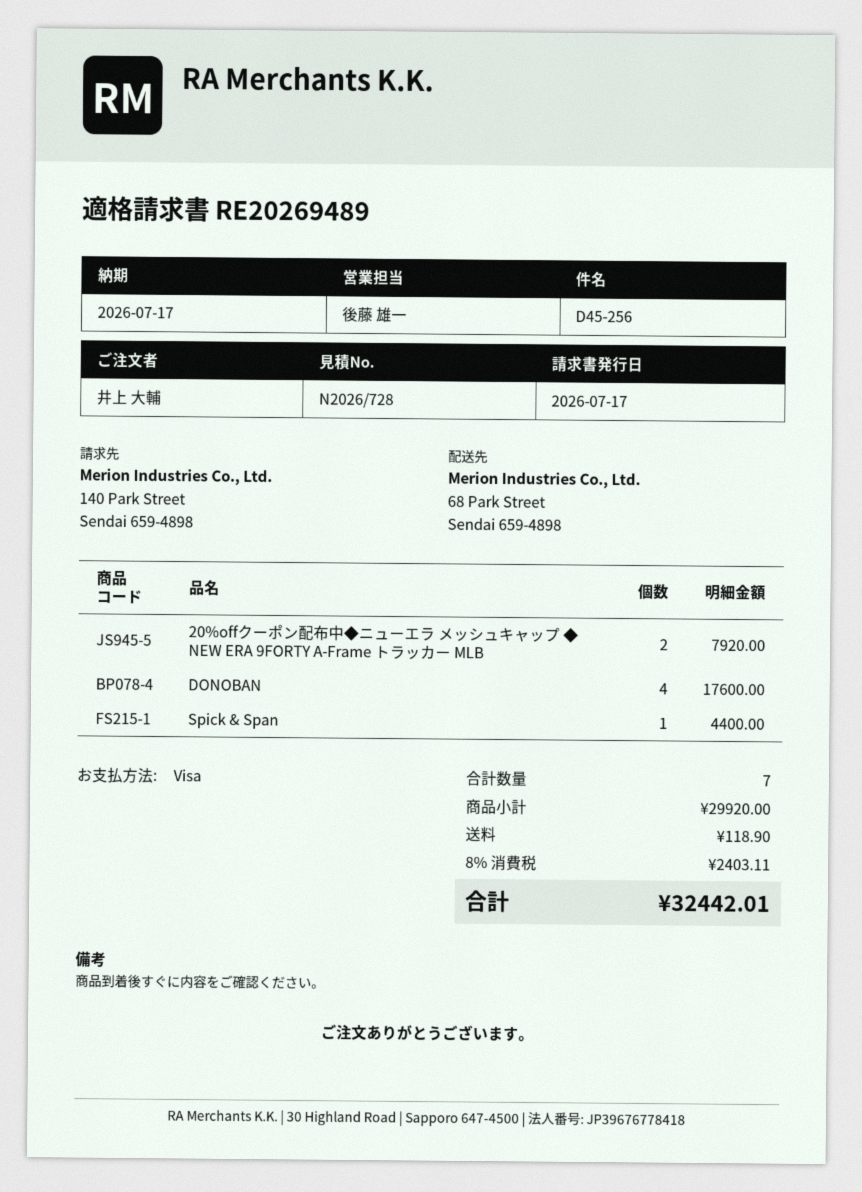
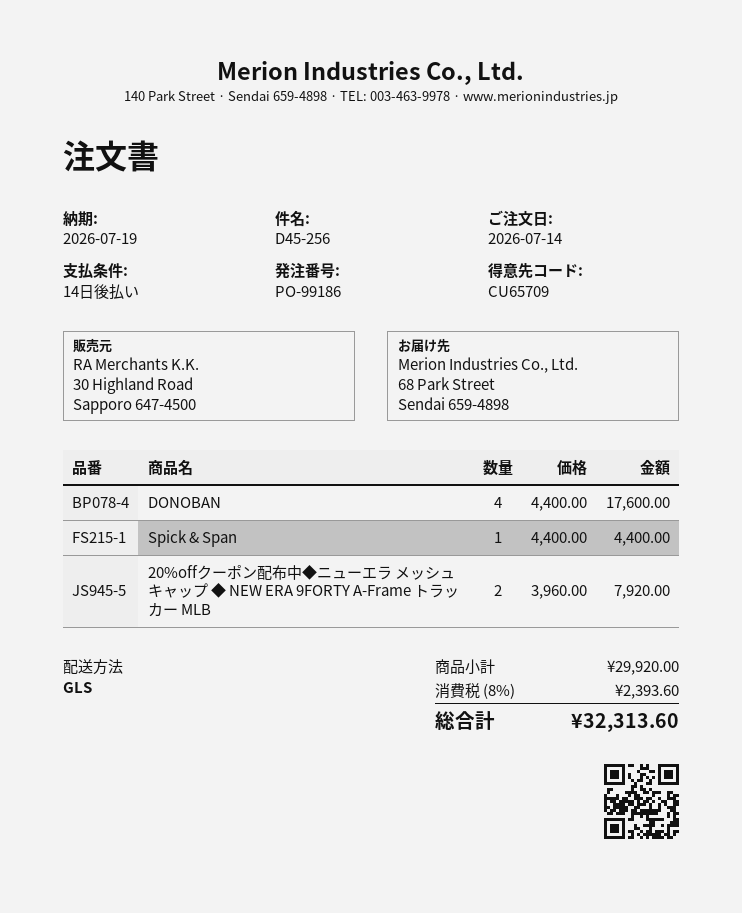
delivery date: 2026-07-17 -> 2026-07-19
shipping: 118.90 -> none
tax: 8% = 2403.11 -> 8% = 2393.60
total: 32442.01 -> 32313.60

